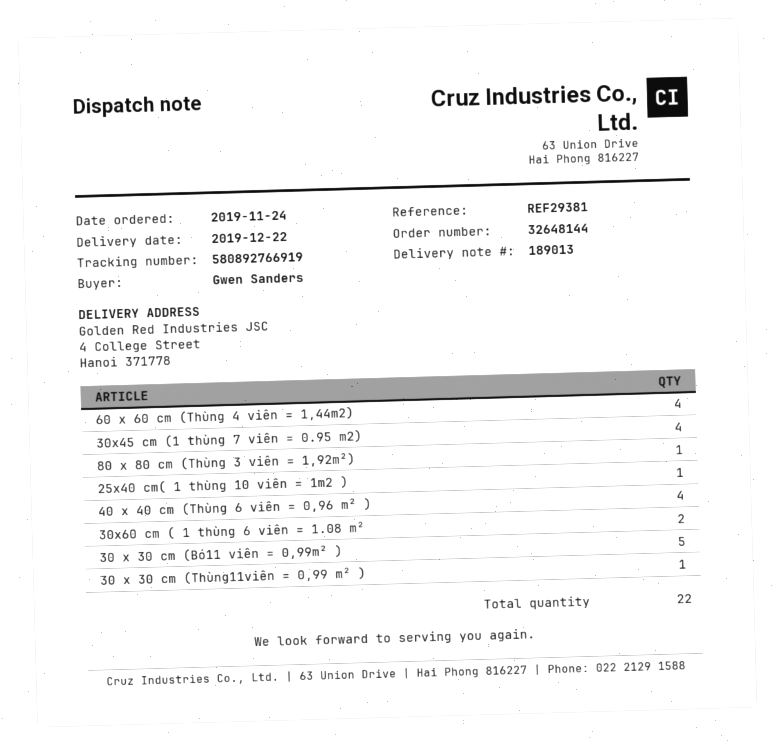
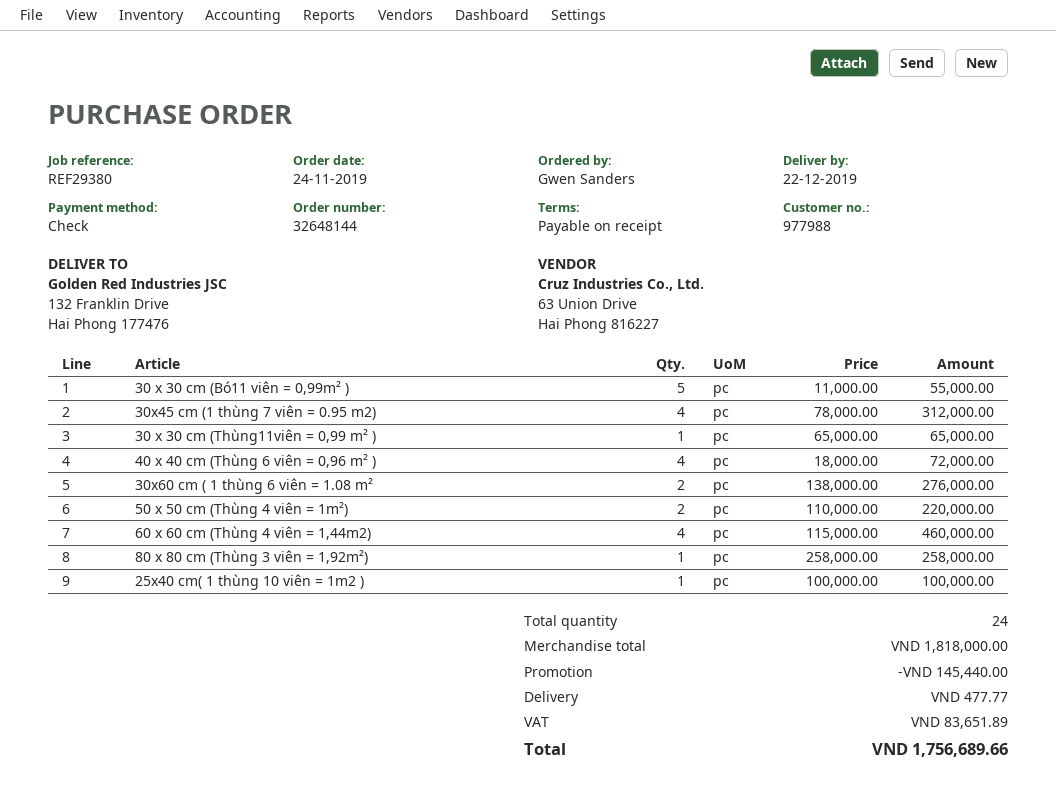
reference: REF29381 -> REF29380
ship to: 4 College Street, Hanoi 371778 -> 132 Franklin Drive, Hai Phong 177476
50 x 50 cm (Thùng 4 viên = 1m²): none -> 2
total quantity: 22 -> 24

